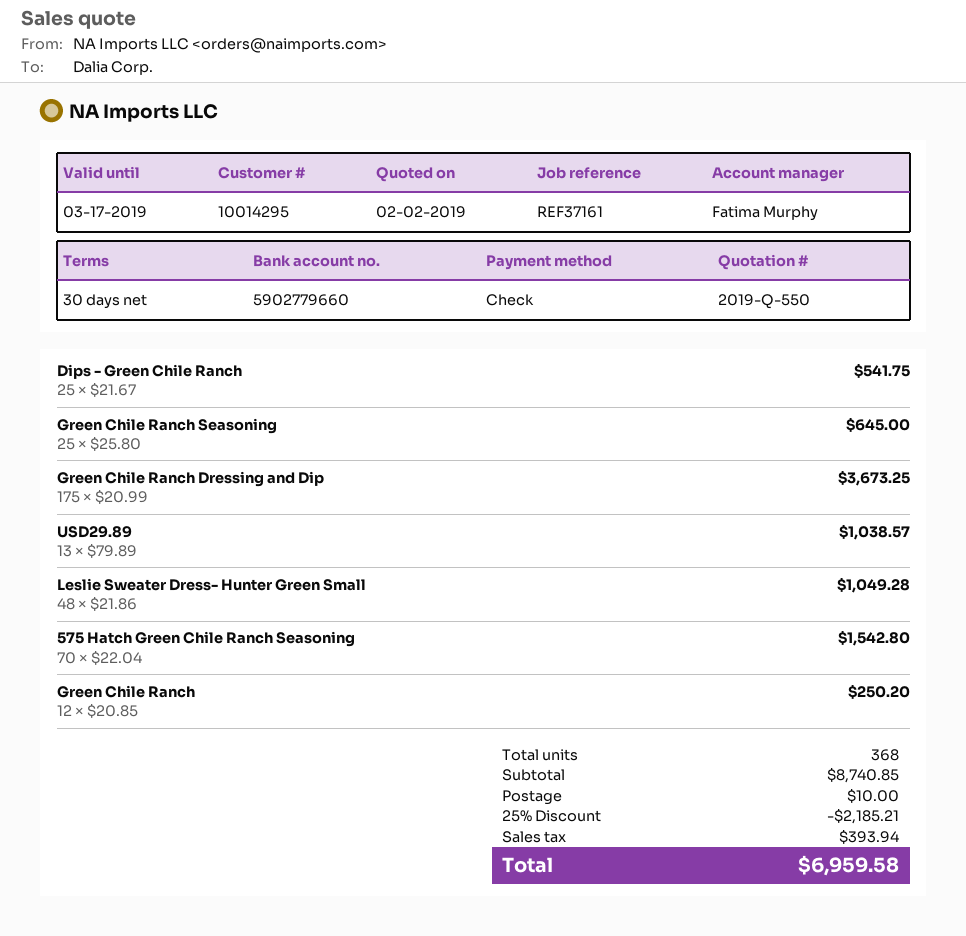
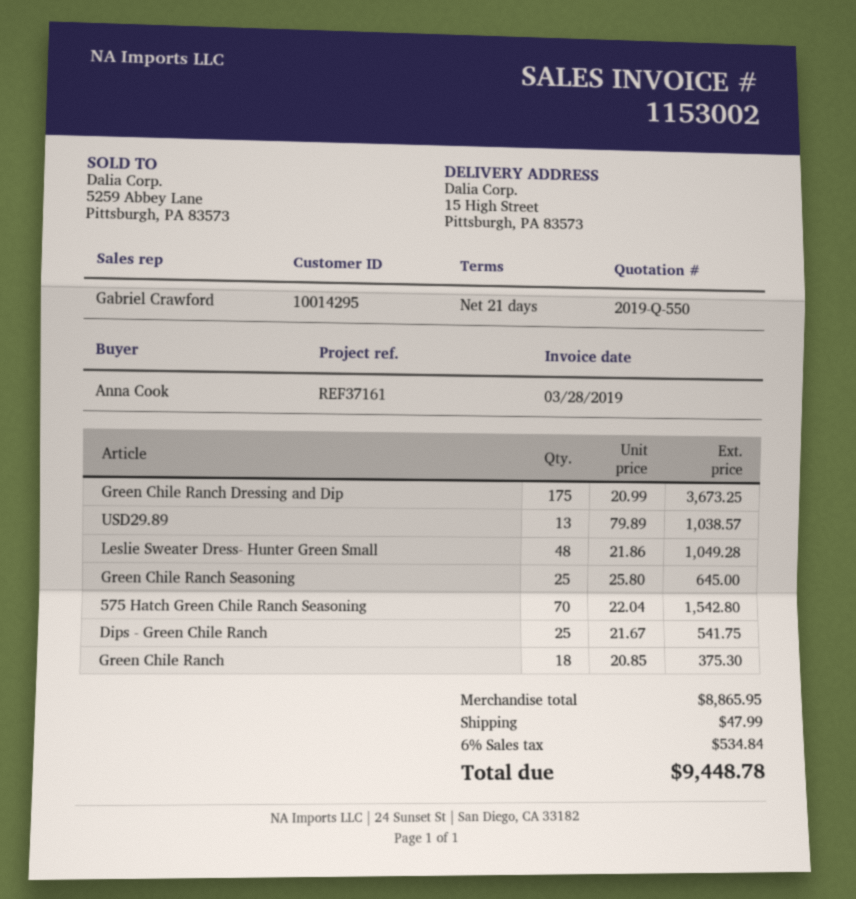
payment terms: 30 days -> 21 days
sales rep: Fatima Murphy -> Gabriel Crawford
Green Chile Ranch: 12 x 20.85 = 250.20 -> 18 x 20.85 = 375.30
subtotal: 8740.85 -> 8865.95
discount: 25% = 2185.21 -> none
shipping: 10.00 -> 47.99
tax: 393.94 -> 534.84
total: 6959.58 -> 9448.78

